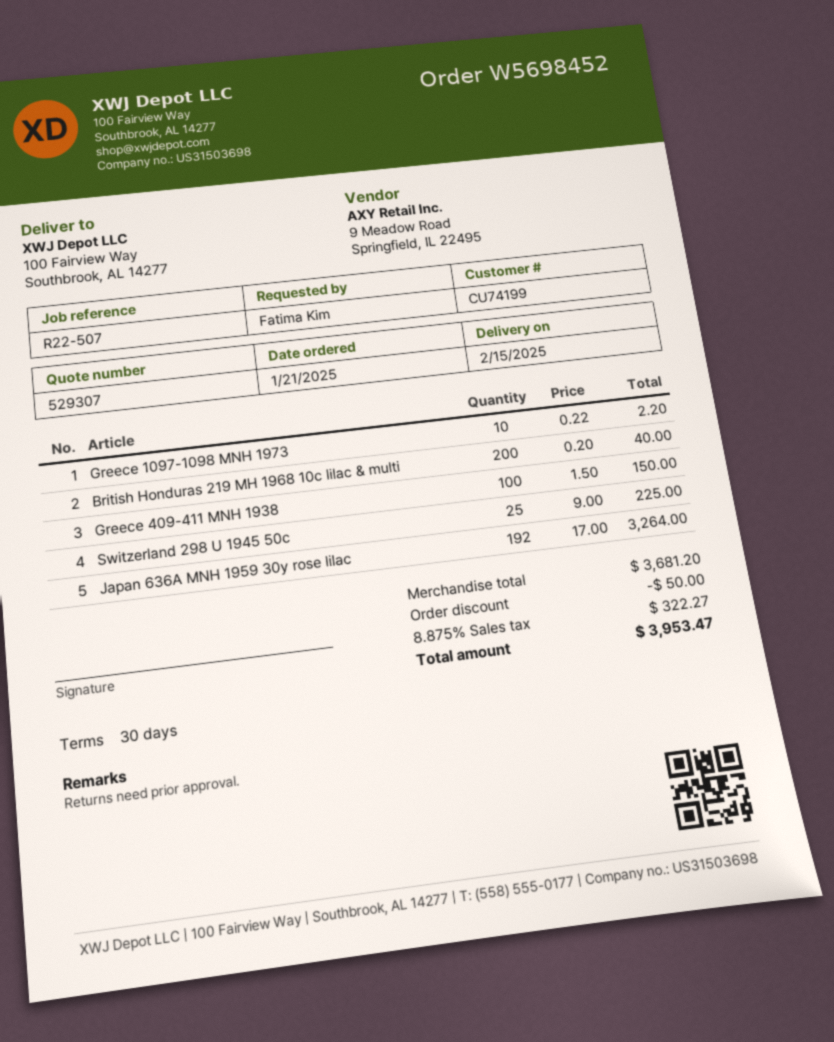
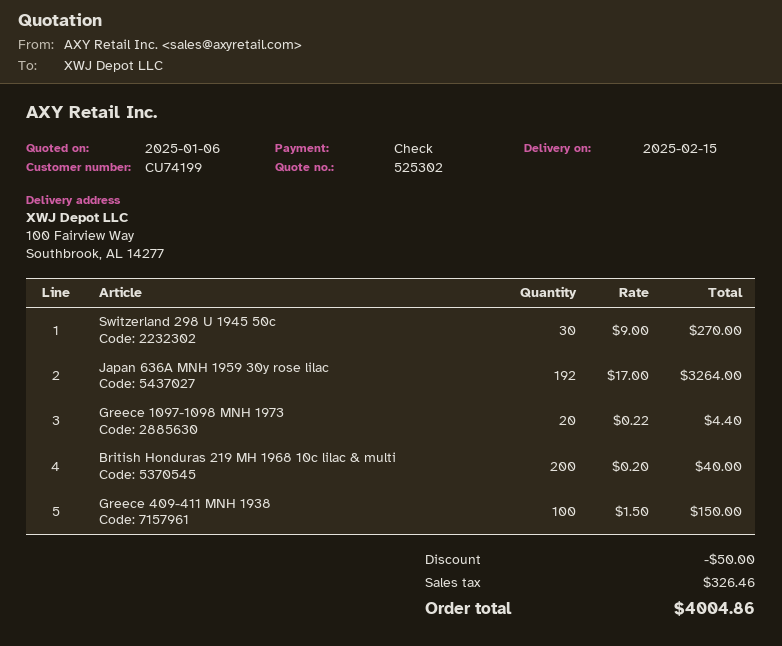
quote number: 529307 -> 525302
Greece 1097-1098 MNH 1973: 10 x 0.22 = 2.20 -> 20 x 0.22 = 4.40
Switzerland 298 U 1945 50c: 25 x 9.00 = 225.00 -> 30 x 9.00 = 270.00
tax: 322.27 -> 326.46
total: 3953.47 -> 4004.86

